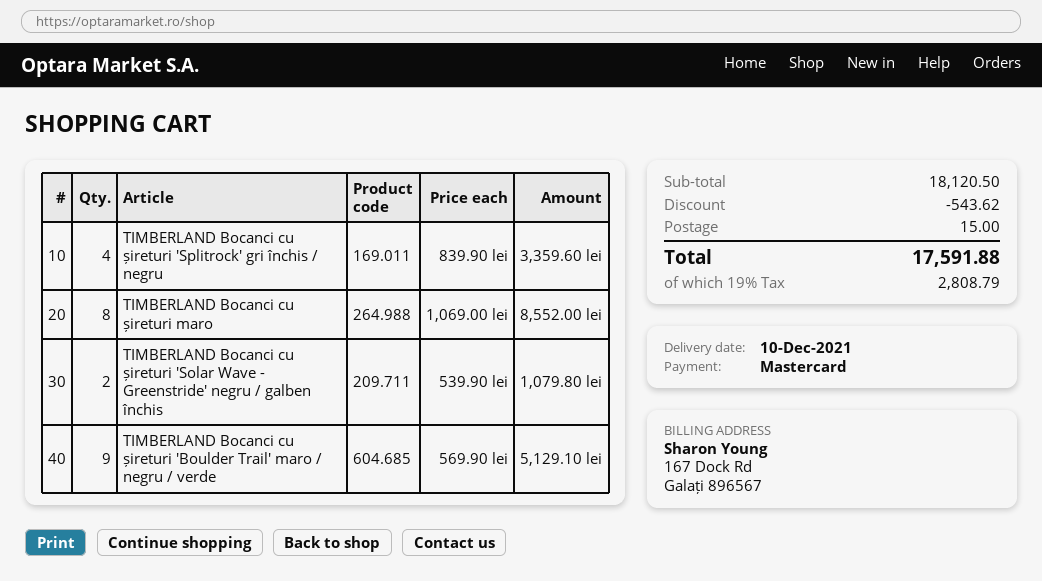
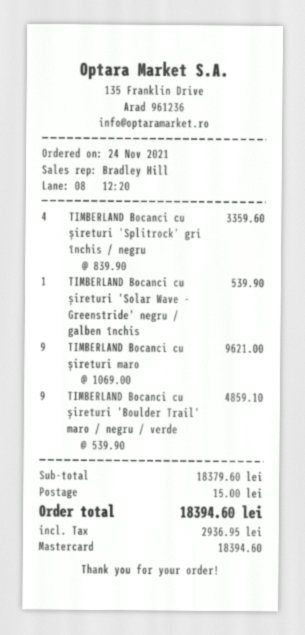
TIMBERLAND Bocanci cu șireturi maro: 8 x 1069.00 = 8552.00 -> 9 x 1069.00 = 9621.00
TIMBERLAND Bocanci cu șireturi 'Solar Wave - Greenstride' negru / galben închis: 2 x 539.90 = 1079.80 -> 1 x 539.90 = 539.90
TIMBERLAND Bocanci cu șireturi 'Boulder Trail' maro / negru / verde: 9 x 569.90 = 5129.10 -> 9 x 539.90 = 4859.10
subtotal: 18120.50 -> 18379.60
discount: 543.62 -> none
tax: 2808.79 -> 2936.95
total: 17591.88 -> 18394.60

